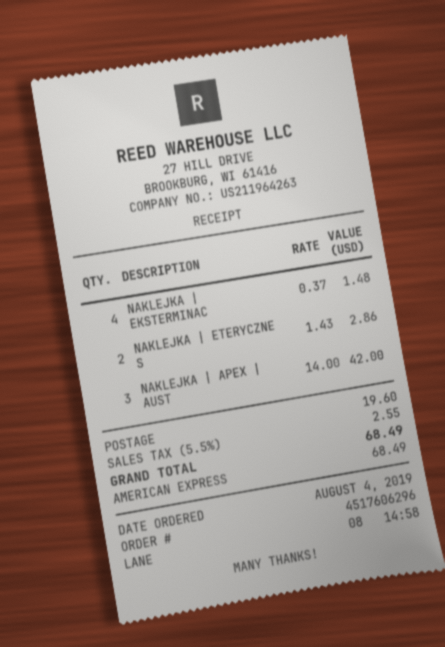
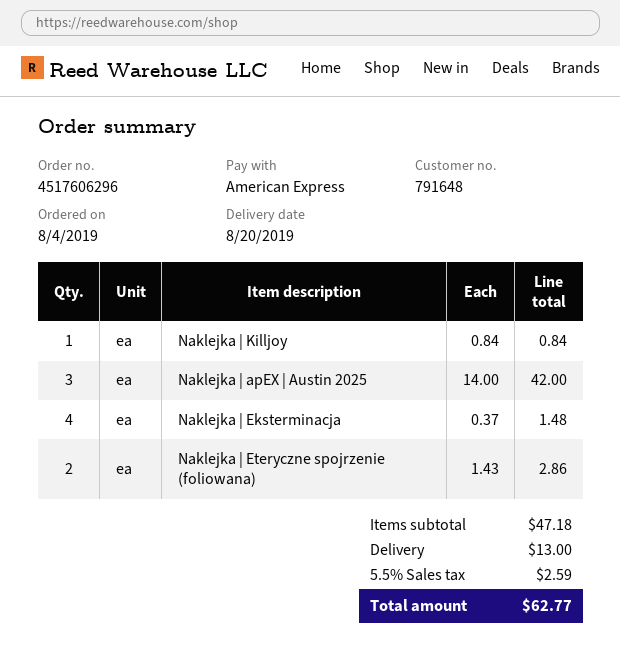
Naklejka | Killjoy: none -> 1 x 0.84 = 0.84
shipping: 19.60 -> 13.00
tax: 5.5% = 2.55 -> 5.5% = 2.59
total: 68.49 -> 62.77

